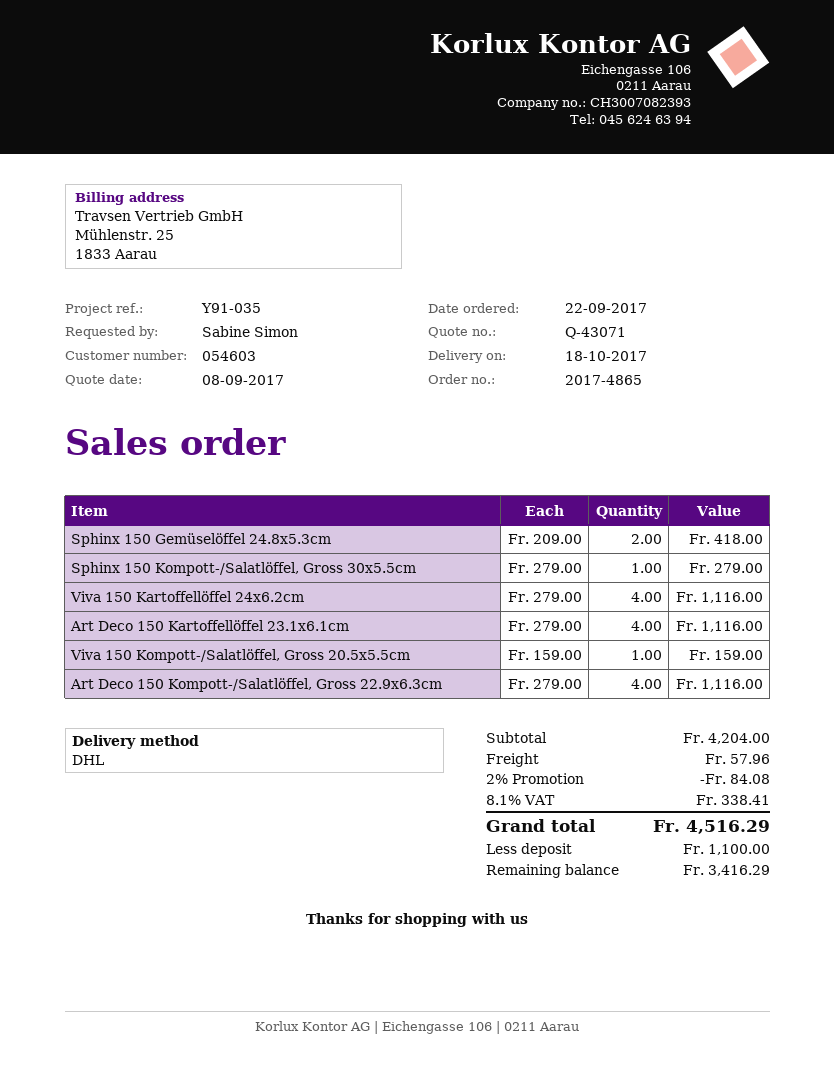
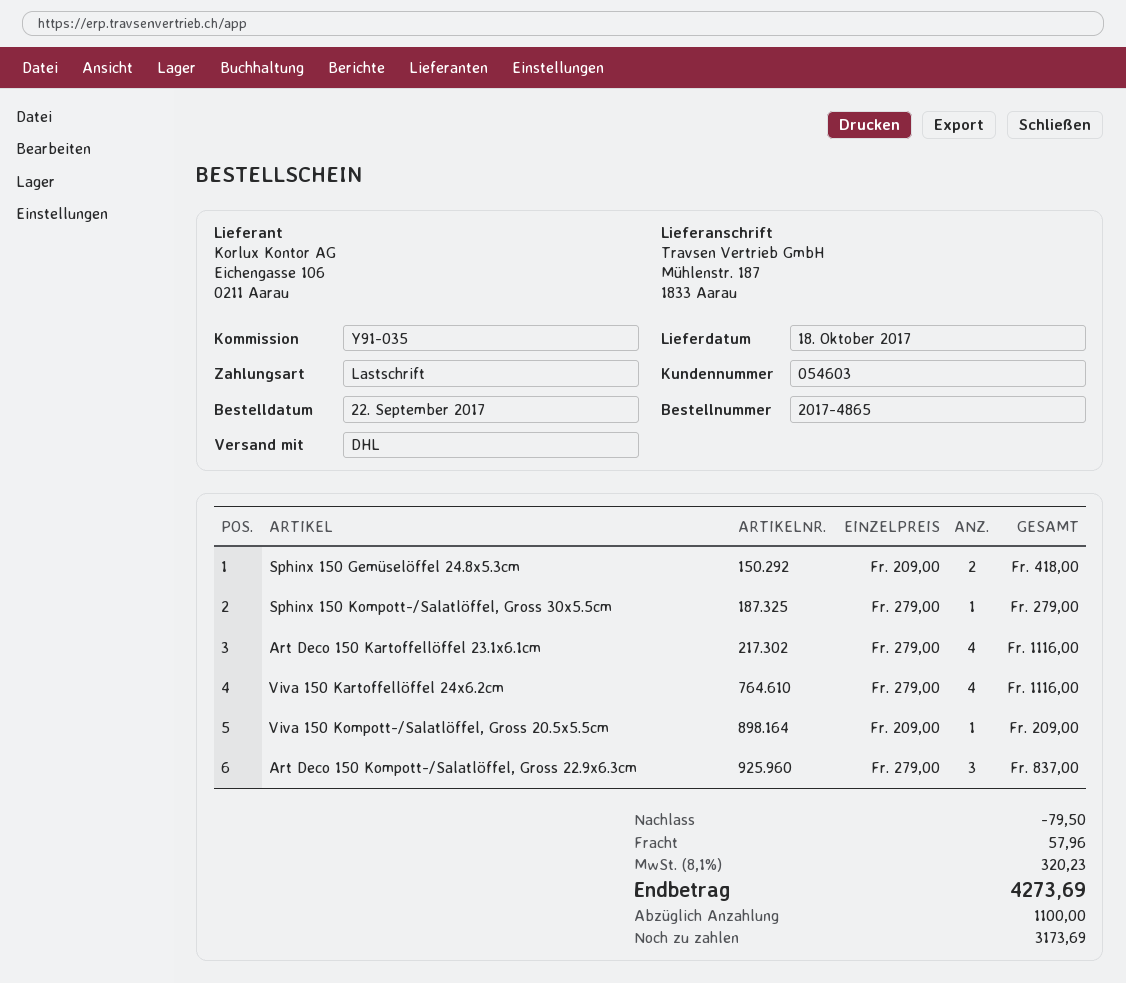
Viva 150 Kompott-/Salatlöffel, Gross 20.5x5.5cm: 1 x 159.00 = 159.00 -> 1 x 209.00 = 209.00
Art Deco 150 Kompott-/Salatlöffel, Gross 22.9x6.3cm: 4 x 279.00 = 1116.00 -> 3 x 279.00 = 837.00
discount: 84.08 -> 79.50
tax: 8.1% = 338.41 -> 8.1% = 320.23
total: 4516.29 -> 4273.69
balance: 3416.29 -> 3173.69

